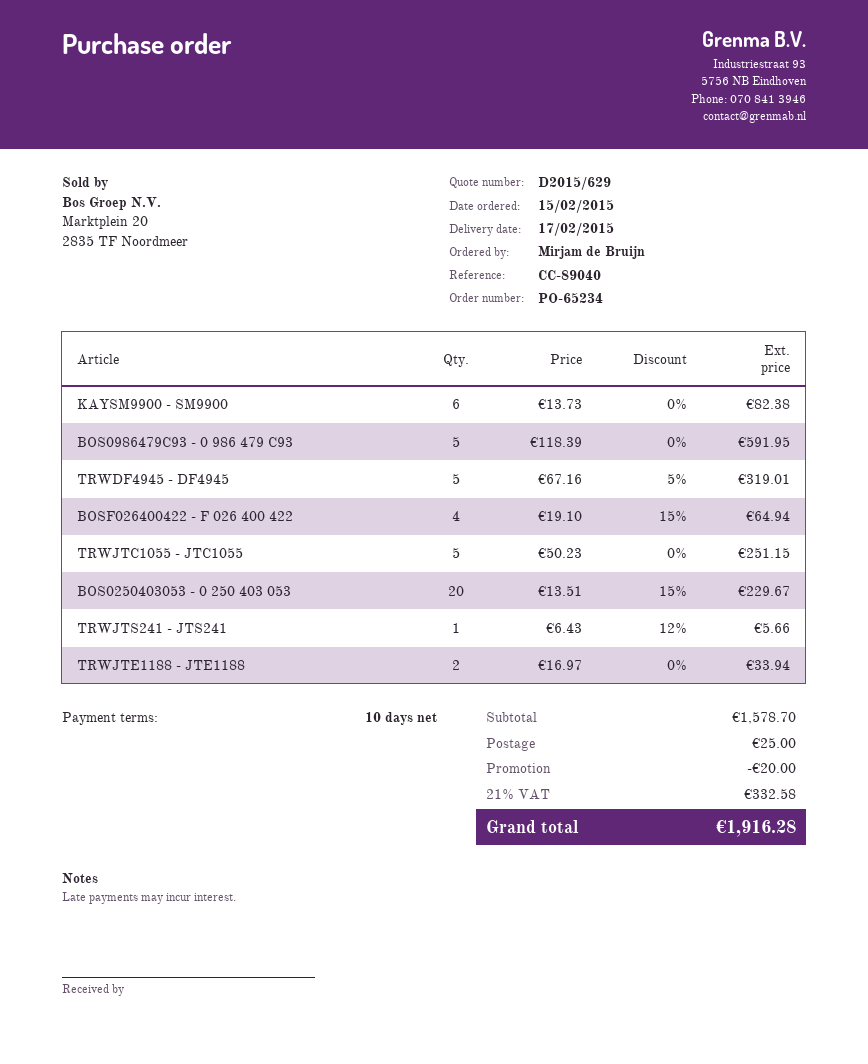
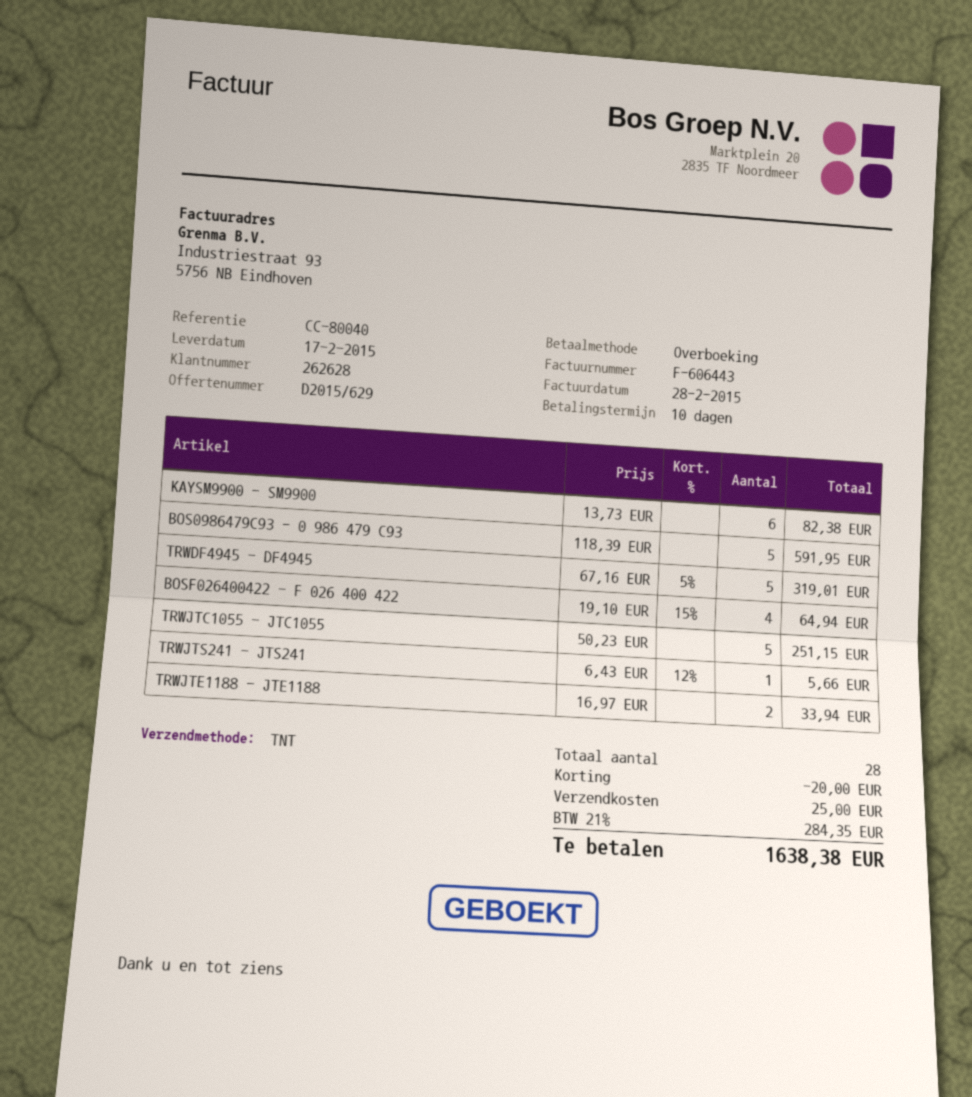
reference: CC-89040 -> CC-80040
BOS0250403053 - 0 250 403 053: 20 x 13.51 - 15% = 229.67 -> none
tax: 21% = 332.58 -> 21% = 284.35
total: 1916.28 -> 1638.38

